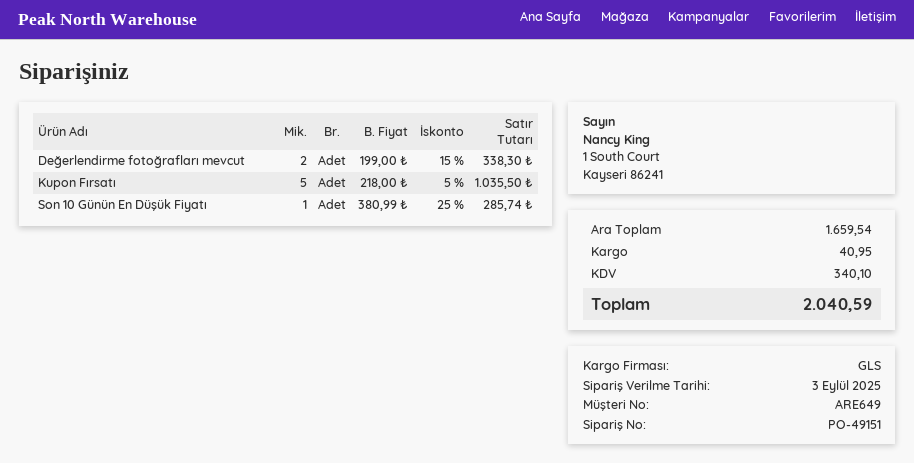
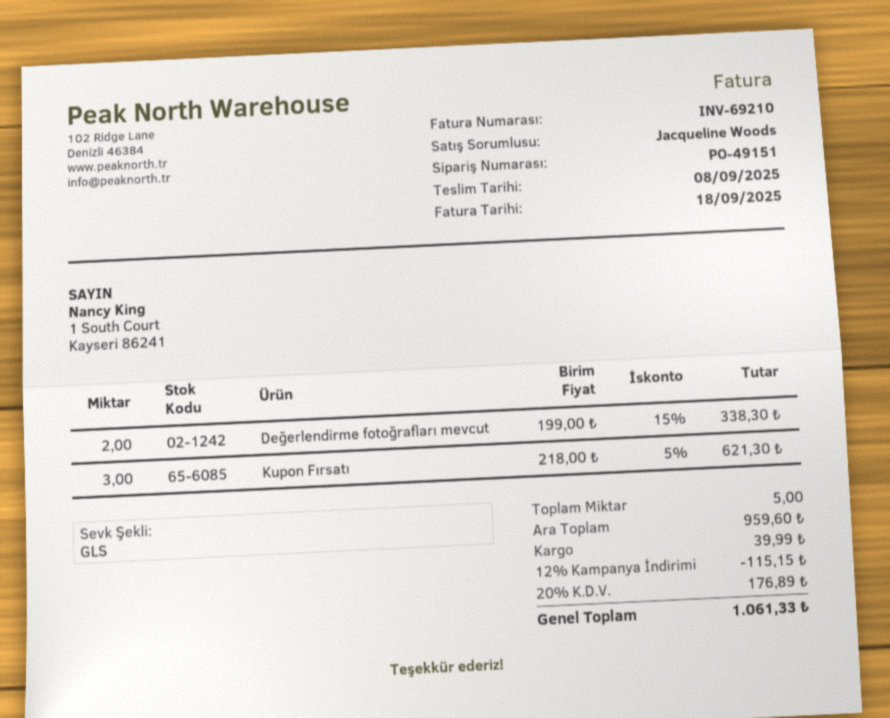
Kupon Fırsatı: 5 x 218.00 - 5% = 1035.50 -> 3 x 218.00 - 5% = 621.30
Son 10 Günün En Düşük Fiyatı: 1 x 380.99 - 25% = 285.74 -> none
subtotal: 1659.54 -> 959.60
discount: none -> 12% = 115.15
shipping: 40.95 -> 39.99
tax: 340.10 -> 176.89
total: 2040.59 -> 1061.33

